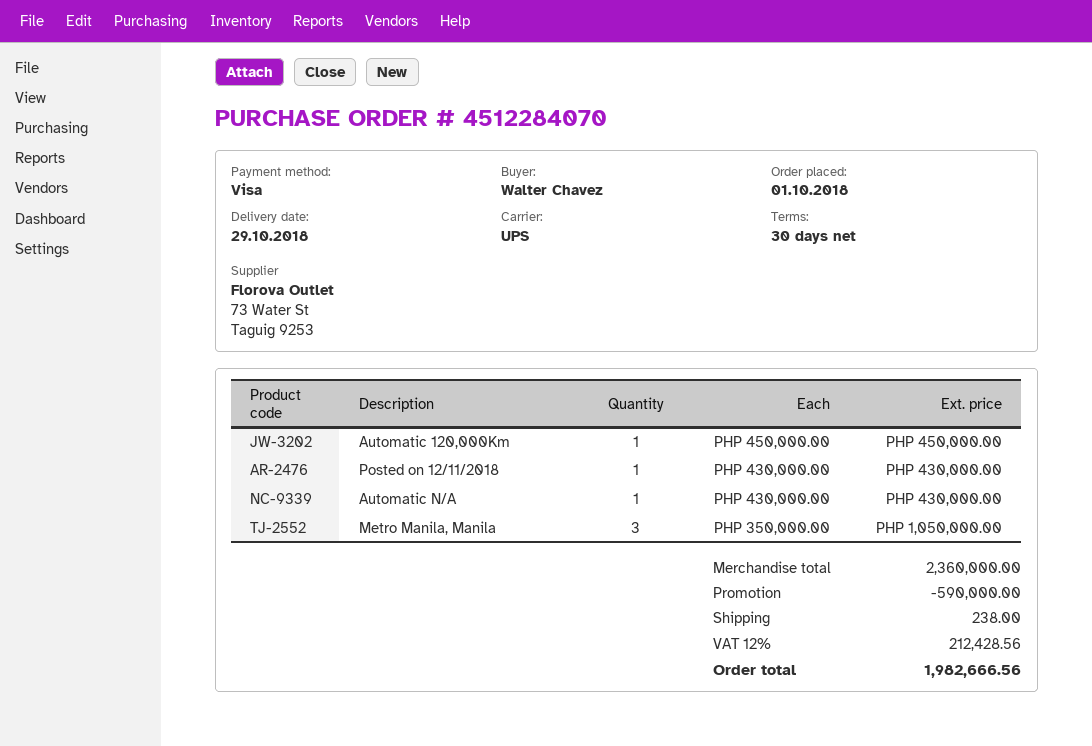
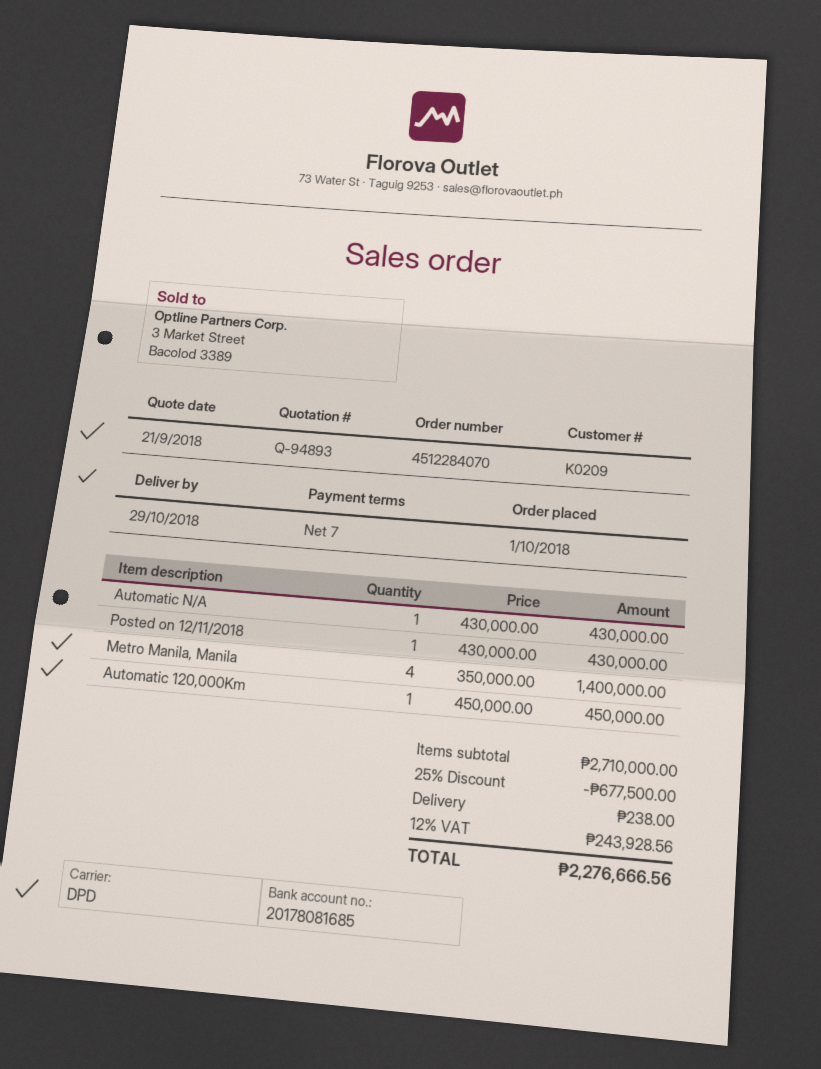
payment terms: 30 days -> 7 days
shipping method: UPS -> DPD
Metro Manila, Manila: 3 x 350000.00 = 1050000.00 -> 4 x 350000.00 = 1400000.00
subtotal: 2360000.00 -> 2710000.00
discount: 590000.00 -> 677500.00
tax: 12% = 212428.56 -> 12% = 243928.56
total: 1982666.56 -> 2276666.56

